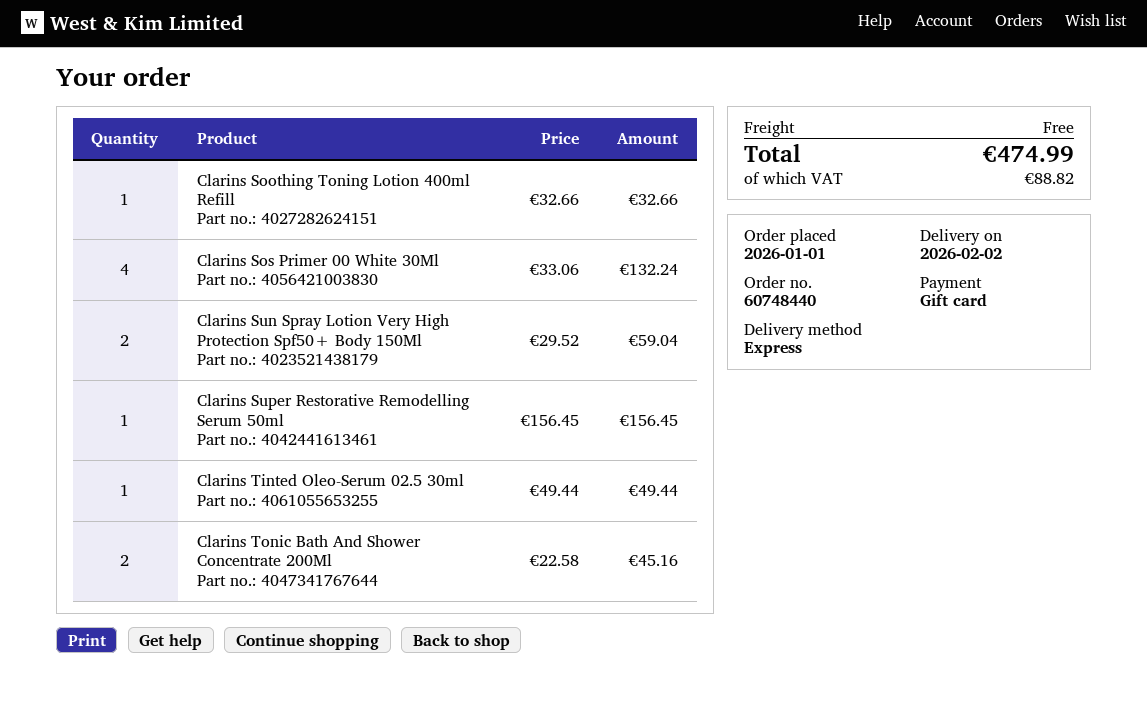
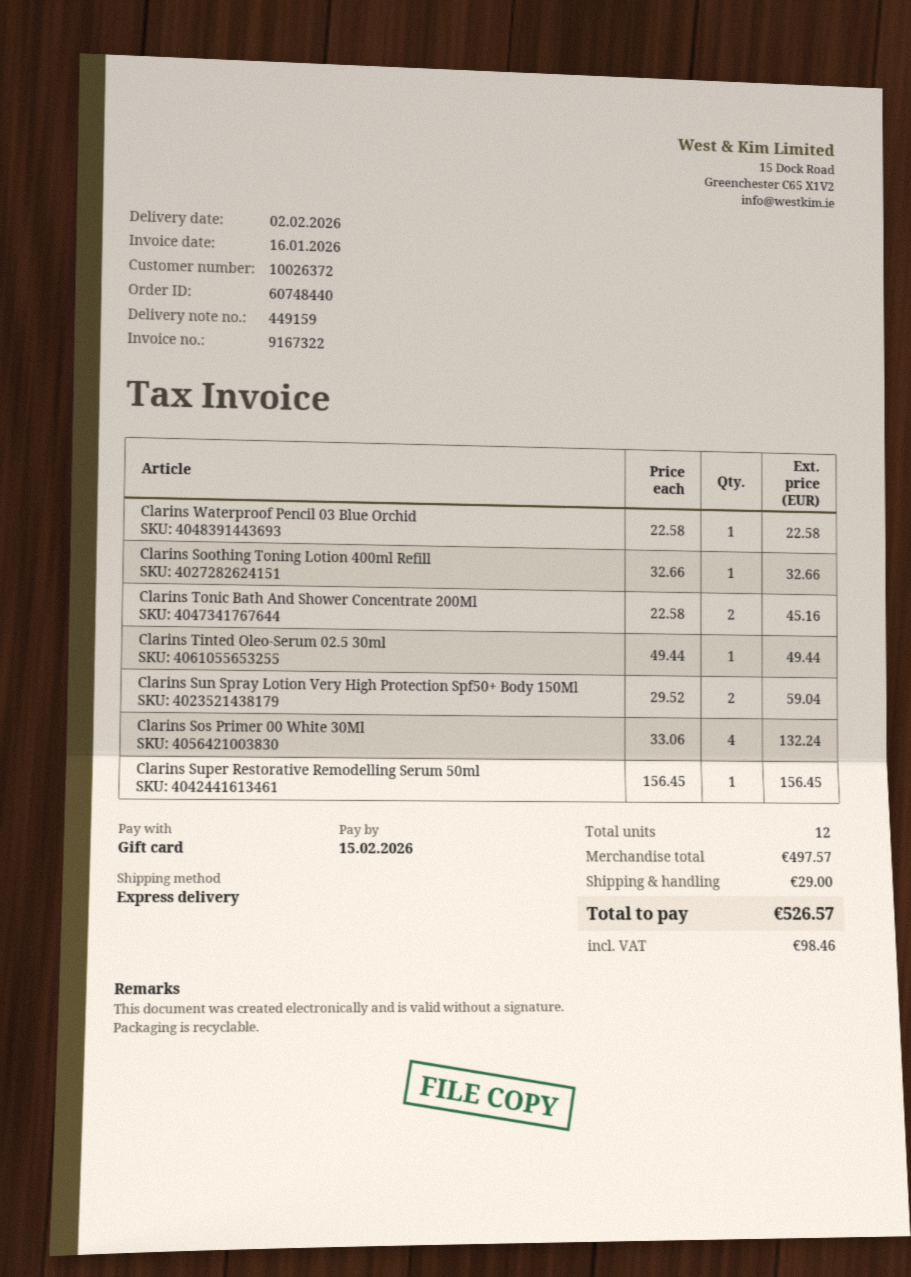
Clarins Waterproof Pencil 03 Blue Orchid: none -> 1 x 22.58 = 22.58
shipping: 0.00 -> 29.00
tax: 88.82 -> 98.46
total: 474.99 -> 526.57

